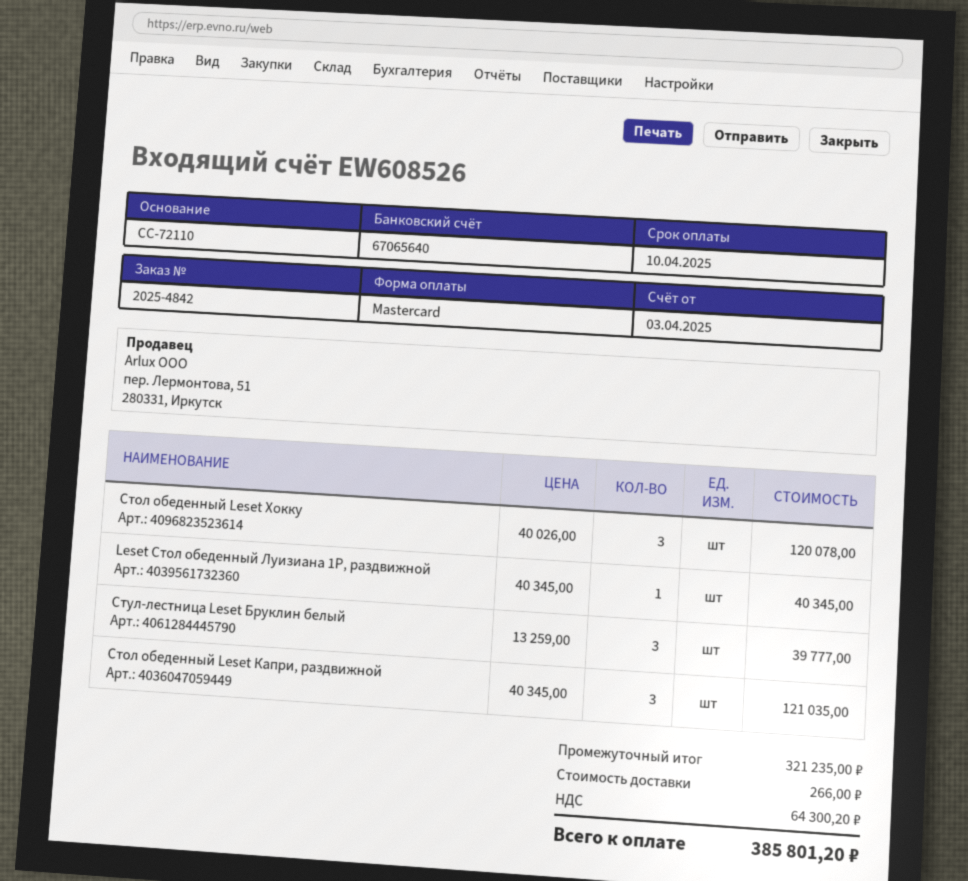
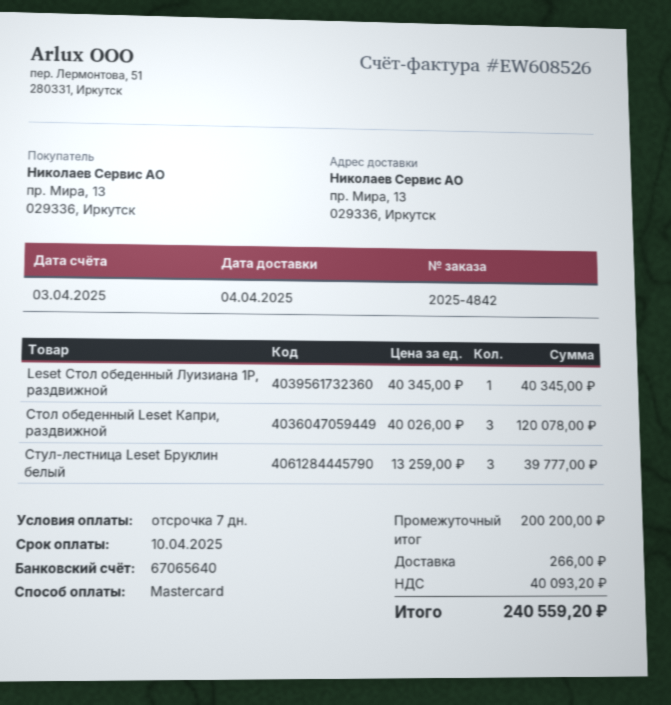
Стол обеденный Leset Хокку: 3 x 40026.00 = 120078.00 -> none
Стол обеденный Leset Капри, раздвижной: 3 x 40345.00 = 121035.00 -> 3 x 40026.00 = 120078.00
subtotal: 321235.00 -> 200200.00
tax: 64300.20 -> 40093.20
total: 385801.20 -> 240559.20

